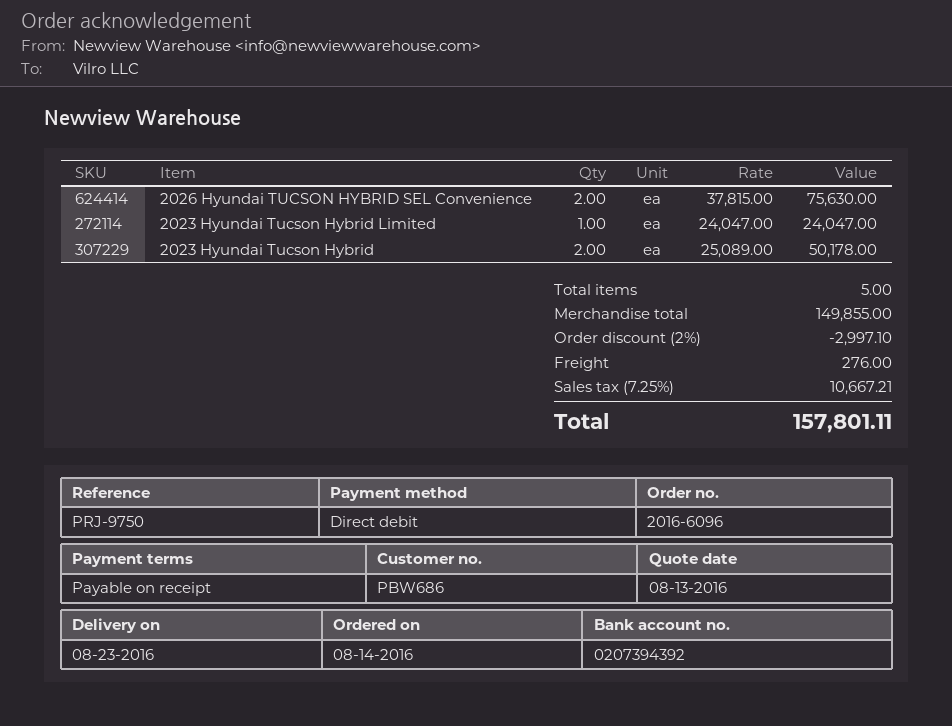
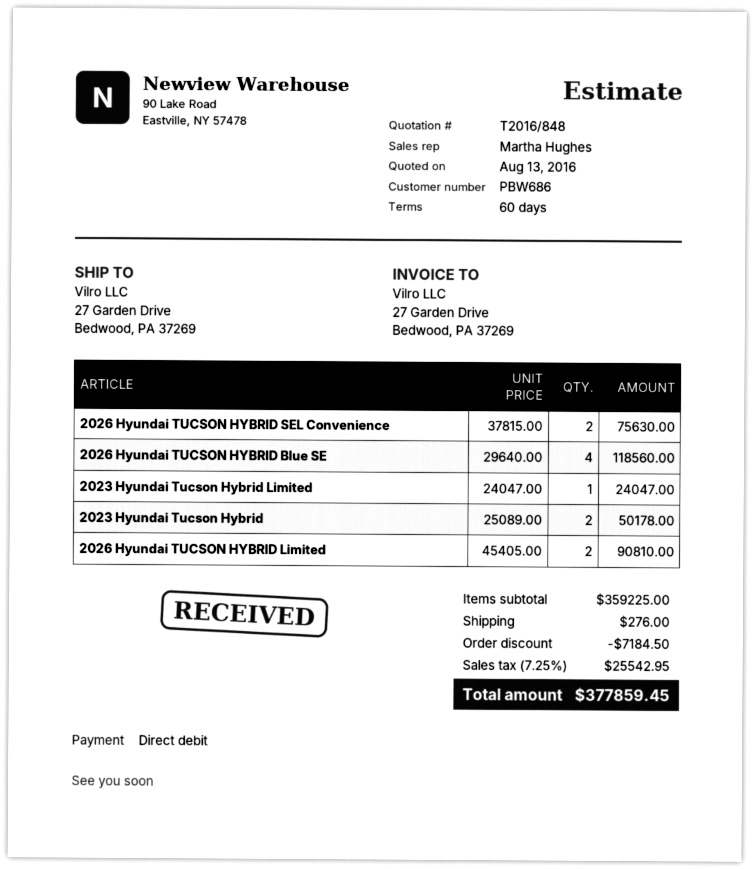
payment terms: on receipt -> 60 days
2026 Hyundai TUCSON HYBRID Blue SE: none -> 4 x 29640.00 = 118560.00
2026 Hyundai TUCSON HYBRID Limited: none -> 2 x 45405.00 = 90810.00
subtotal: 149855.00 -> 359225.00
discount: 2997.10 -> 7184.50
tax: 7.25% = 10667.21 -> 7.25% = 25542.95
total: 157801.11 -> 377859.45

